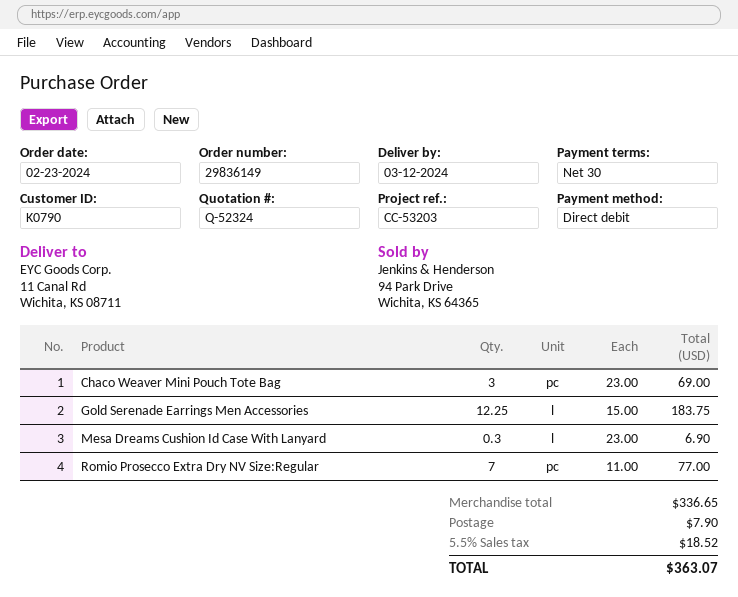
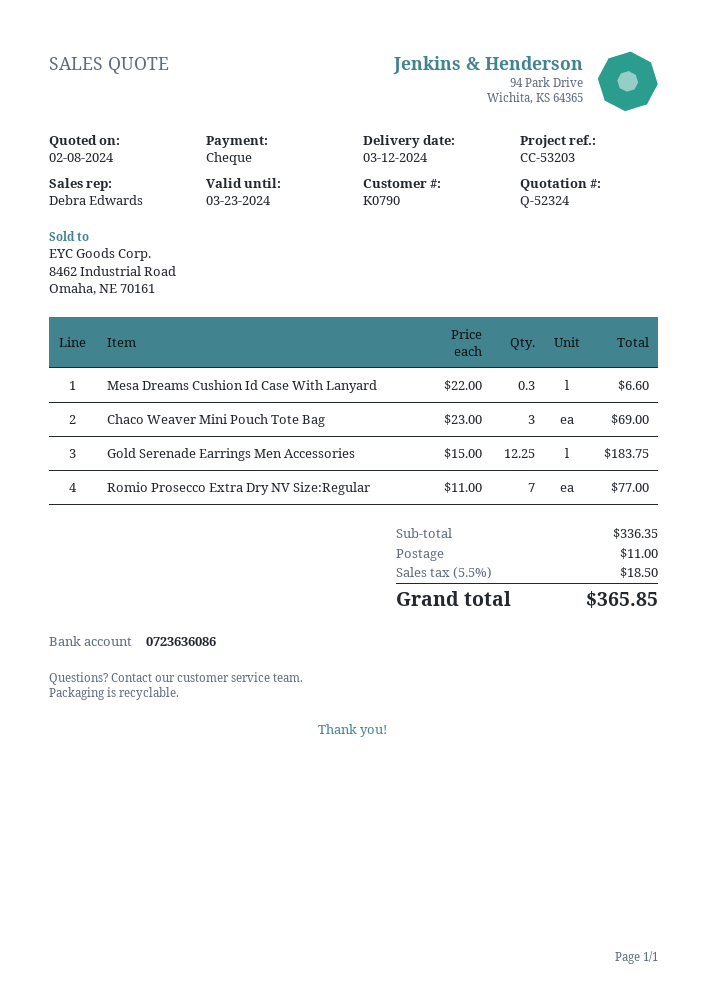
payment method: direct debit -> cheque
Mesa Dreams Cushion Id Case With Lanyard: 0.3 x 23.00 = 6.90 -> 0.3 x 22.00 = 6.60
subtotal: 336.65 -> 336.35
shipping: 7.90 -> 11.00
tax: 5.5% = 18.52 -> 5.5% = 18.50
total: 363.07 -> 365.85

